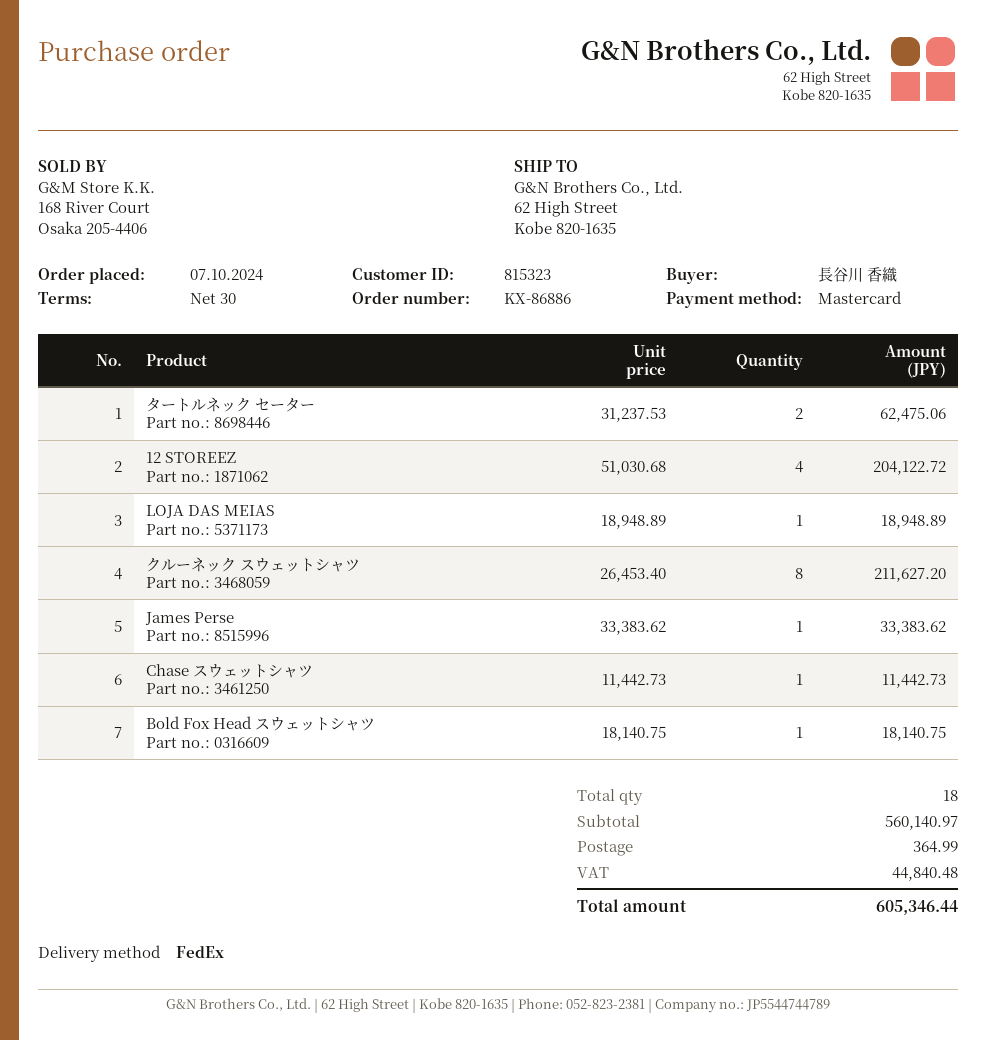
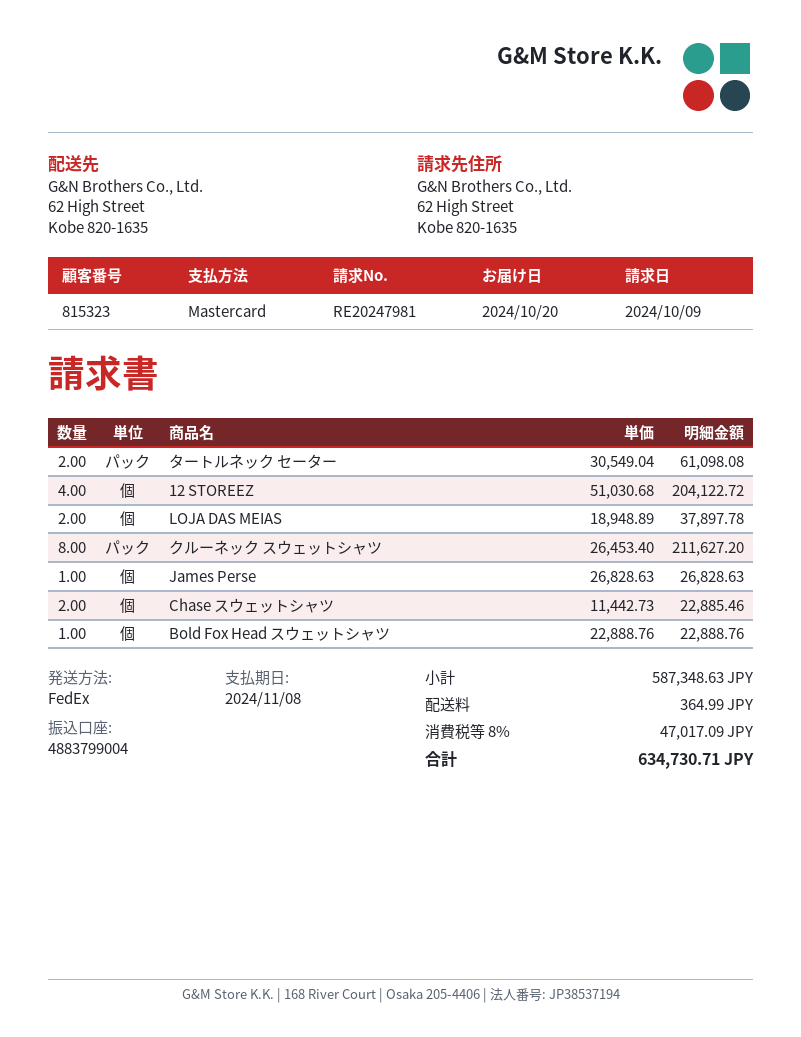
タートルネック セーター: 2 x 31237.53 = 62475.06 -> 2 x 30549.04 = 61098.08
LOJA DAS MEIAS: 1 x 18948.89 = 18948.89 -> 2 x 18948.89 = 37897.78
James Perse: 1 x 33383.62 = 33383.62 -> 1 x 26828.63 = 26828.63
Chase スウェットシャツ: 1 x 11442.73 = 11442.73 -> 2 x 11442.73 = 22885.46
Bold Fox Head スウェットシャツ: 1 x 18140.75 = 18140.75 -> 1 x 22888.76 = 22888.76
subtotal: 560140.97 -> 587348.63
tax: 44840.48 -> 47017.09
total: 605346.44 -> 634730.71

